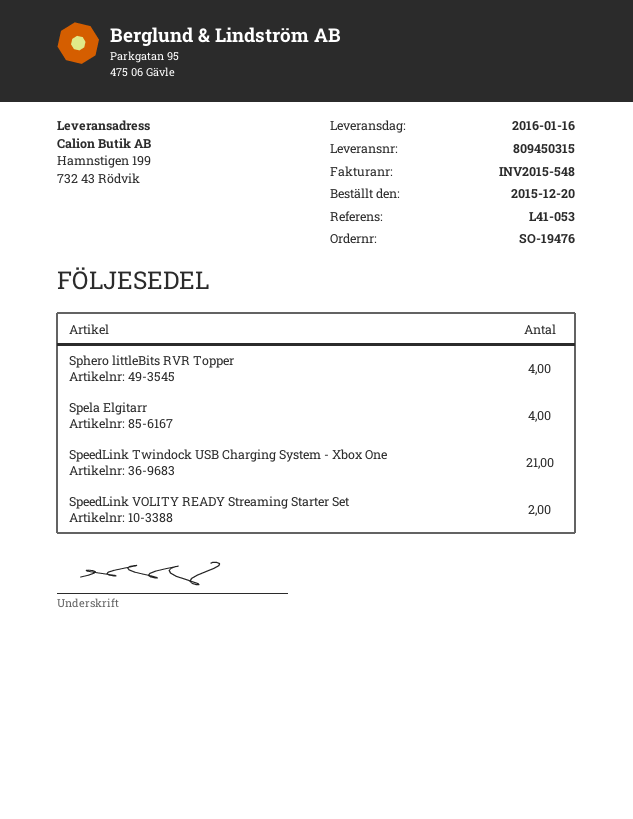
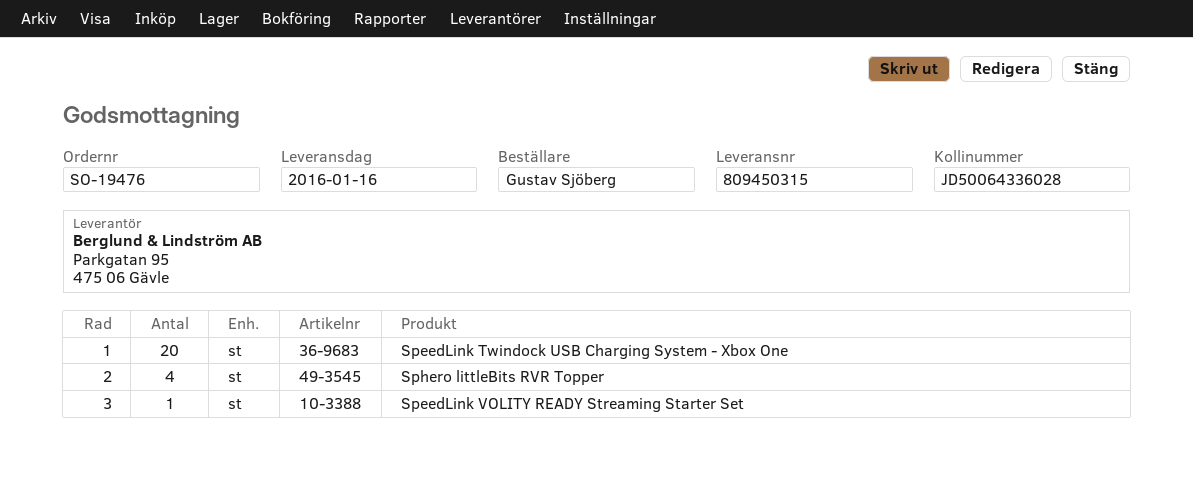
Spela Elgitarr: 4 -> none
SpeedLink Twindock USB Charging System - Xbox One: 21 -> 20
SpeedLink VOLITY READY Streaming Starter Set: 2 -> 1

